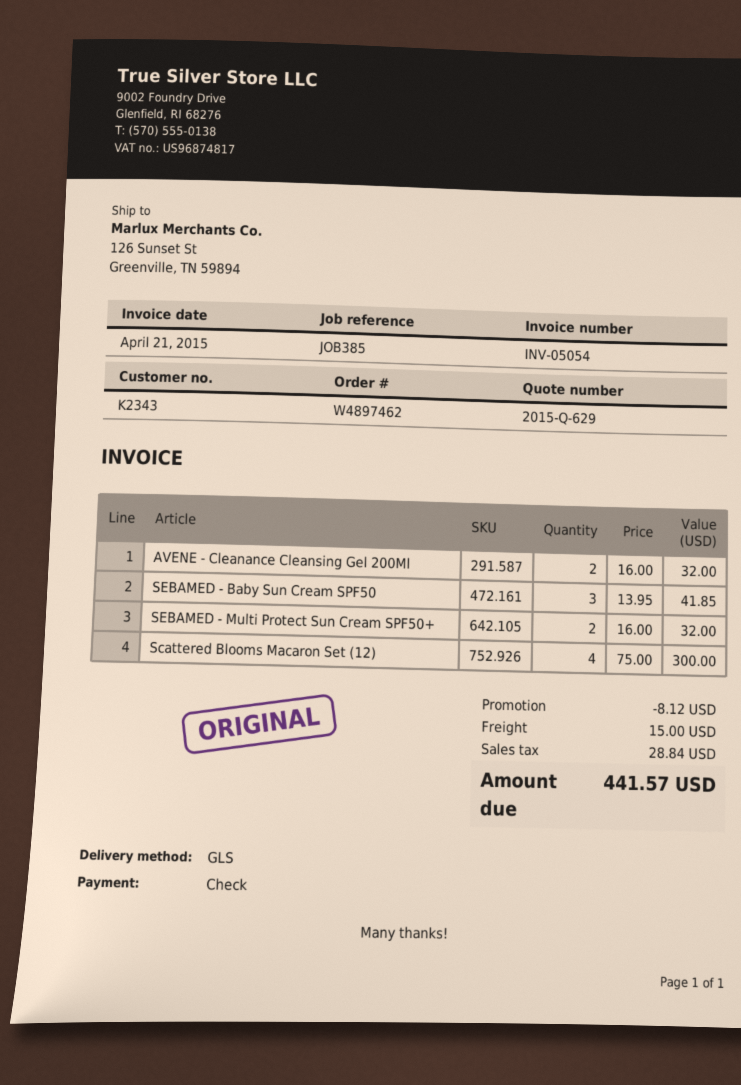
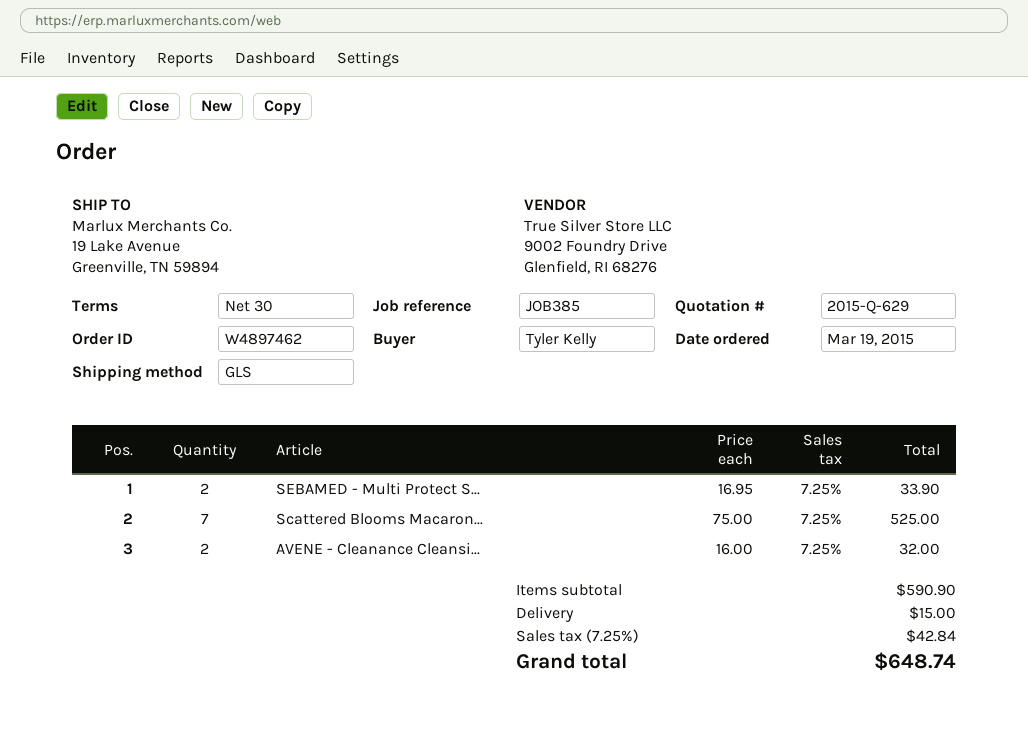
ship to: 126 Sunset St, Greenville, TN 59894 -> 19 Lake Avenue, Greenville, TN 59894
SEBAMED - Baby Sun Cream SPF50: 3 x 13.95 = 41.85 -> none
SEBAMED - Multi Protect Sun Cream SPF50+: 2 x 16.00 = 32.00 -> 2 x 16.95 = 33.90
Scattered Blooms Macaron Set (12): 4 x 75.00 = 300.00 -> 7 x 75.00 = 525.00
discount: 8.12 -> none
tax: 28.84 -> 42.84
total: 441.57 -> 648.74

